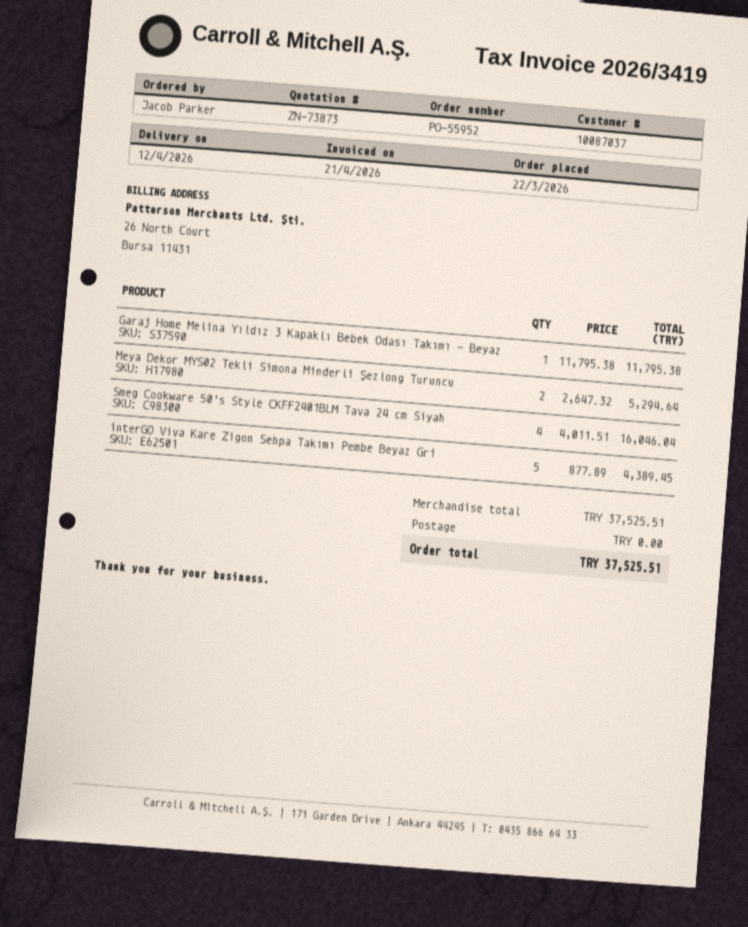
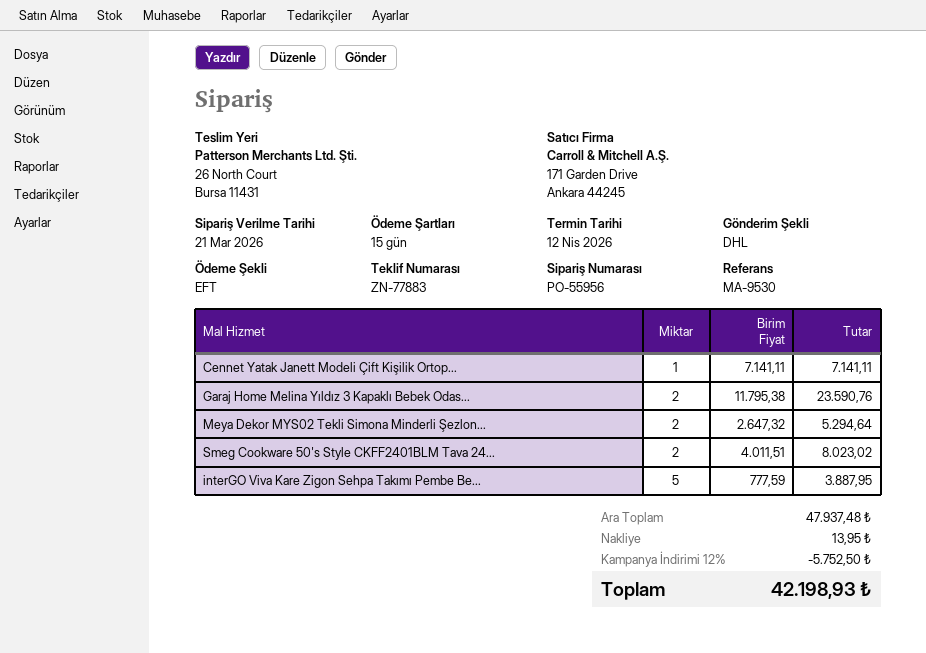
quote number: ZN-73873 -> ZN-77883
order number: PO-55952 -> PO-55956
order date: 2026-03-22 -> 2026-03-21
Garaj Home Melina Yıldız 3 Kapaklı Bebek Odası Takımı - Beyaz: 1 x 11795.38 = 11795.38 -> 2 x 11795.38 = 23590.76
Smeg Cookware 50's Style CKFF2401BLM Tava 24 cm Siyah: 4 x 4011.51 = 16046.04 -> 2 x 4011.51 = 8023.02
interGO Viva Kare Zigon Sehpa Takımı Pembe Beyaz Gri: 5 x 877.89 = 4389.45 -> 5 x 777.59 = 3887.95
Cennet Yatak Janett Modeli Çift Kişilik Ortop...: none -> 1 x 7141.11 = 7141.11
subtotal: 37525.51 -> 47937.48
discount: none -> 12% = 5752.50
shipping: 0.00 -> 13.95
total: 37525.51 -> 42198.93

